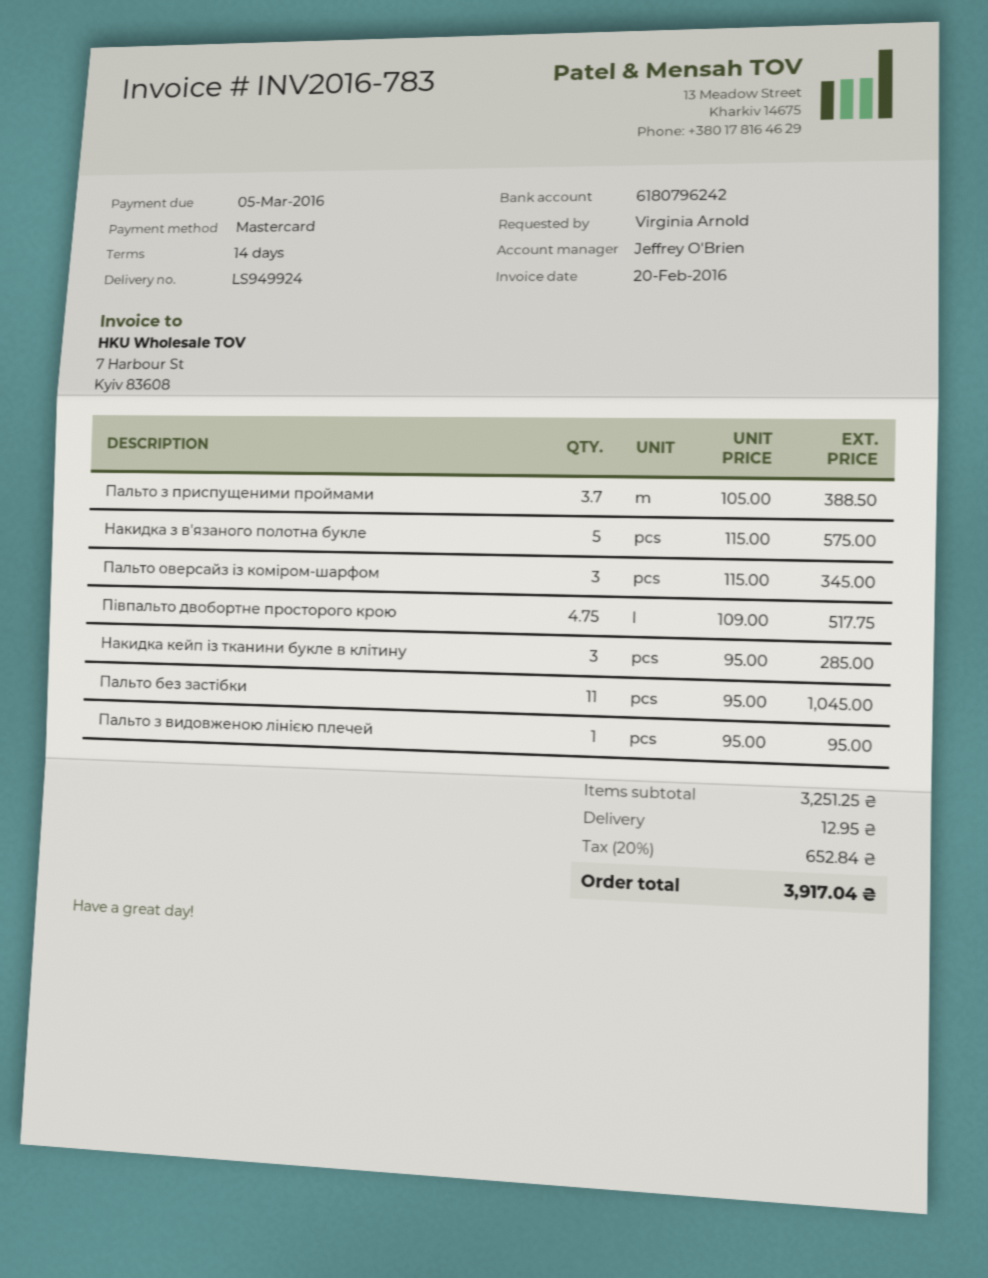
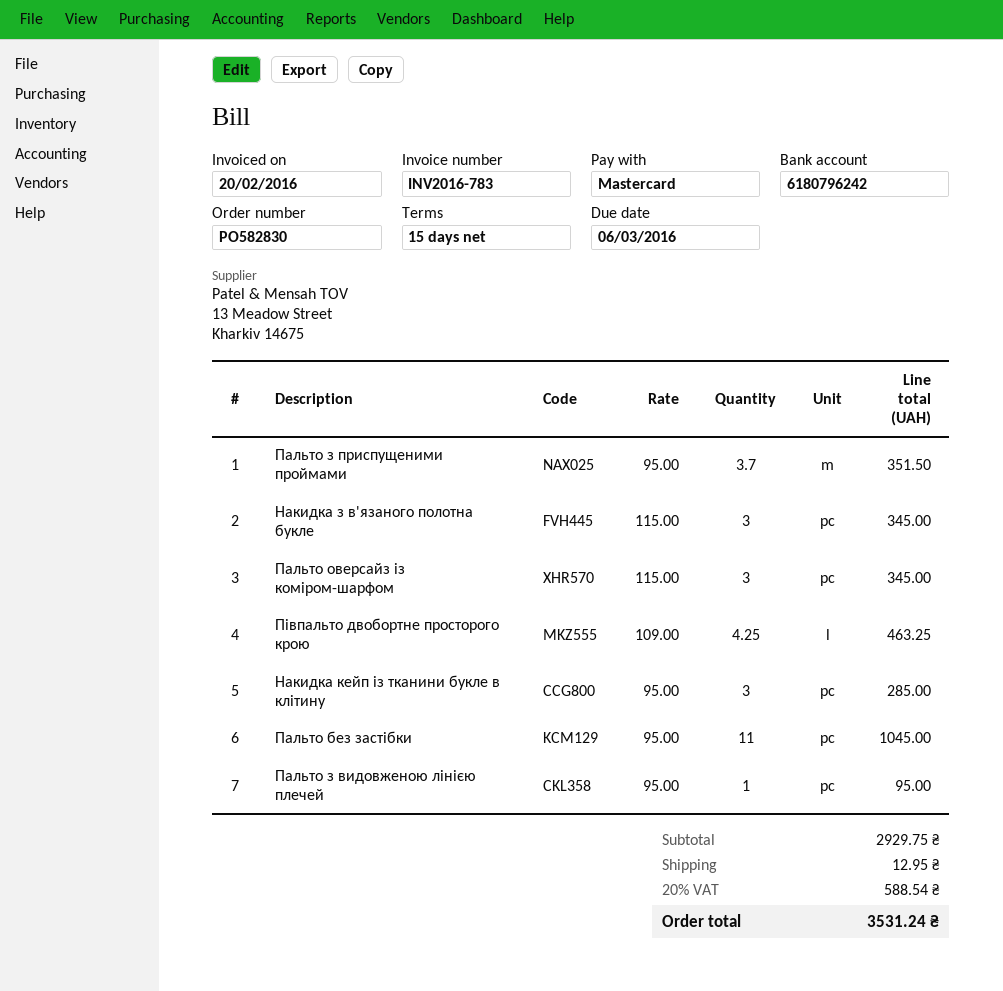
payment terms: 14 days -> 15 days
due date: 2016-03-05 -> 2016-03-06
Пальто з приспущеними проймами: 3.7 x 105.00 = 388.50 -> 3.7 x 95.00 = 351.50
Накидка з в'язаного полотна букле: 5 x 115.00 = 575.00 -> 3 x 115.00 = 345.00
Півпальто двобортне просторого крою: 4.75 x 109.00 = 517.75 -> 4.25 x 109.00 = 463.25
subtotal: 3251.25 -> 2929.75
tax: 20% = 652.84 -> 20% = 588.54
total: 3917.04 -> 3531.24

